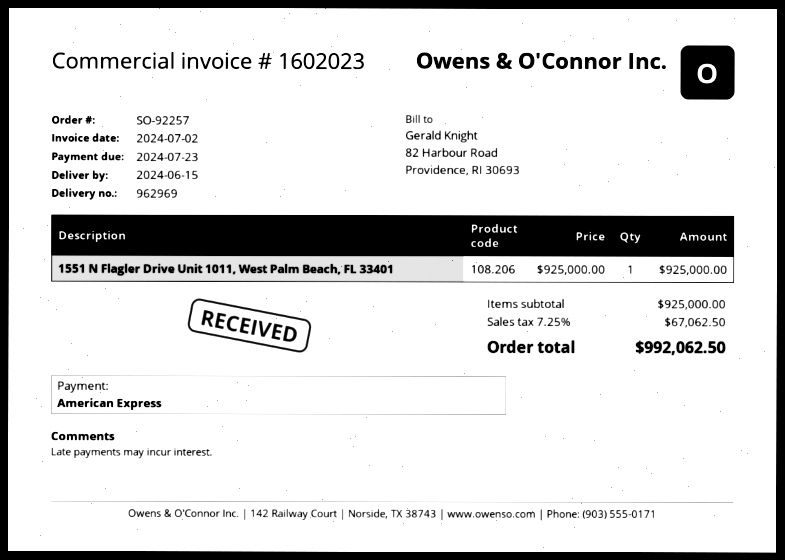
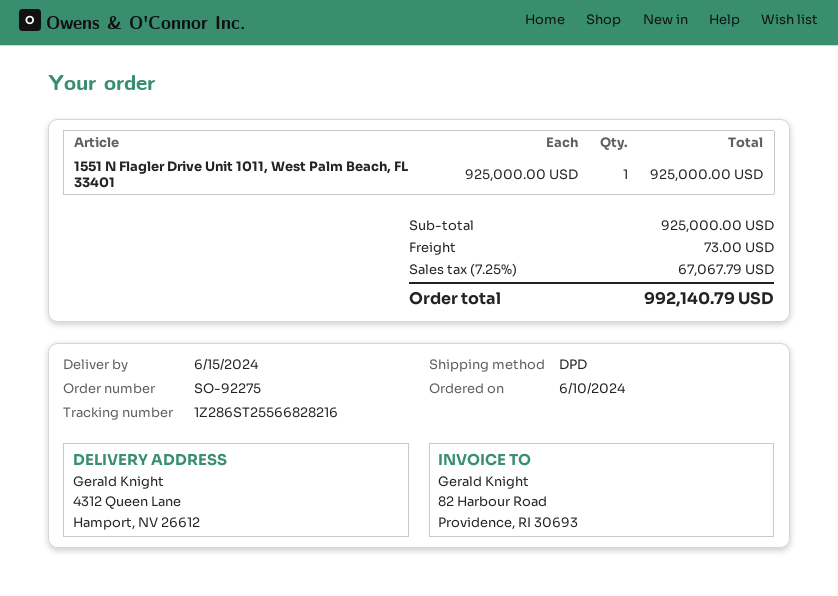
order number: SO-92257 -> SO-92275
shipping: none -> 73.00
tax: 7.25% = 67062.50 -> 7.25% = 67067.79
total: 992062.50 -> 992140.79

